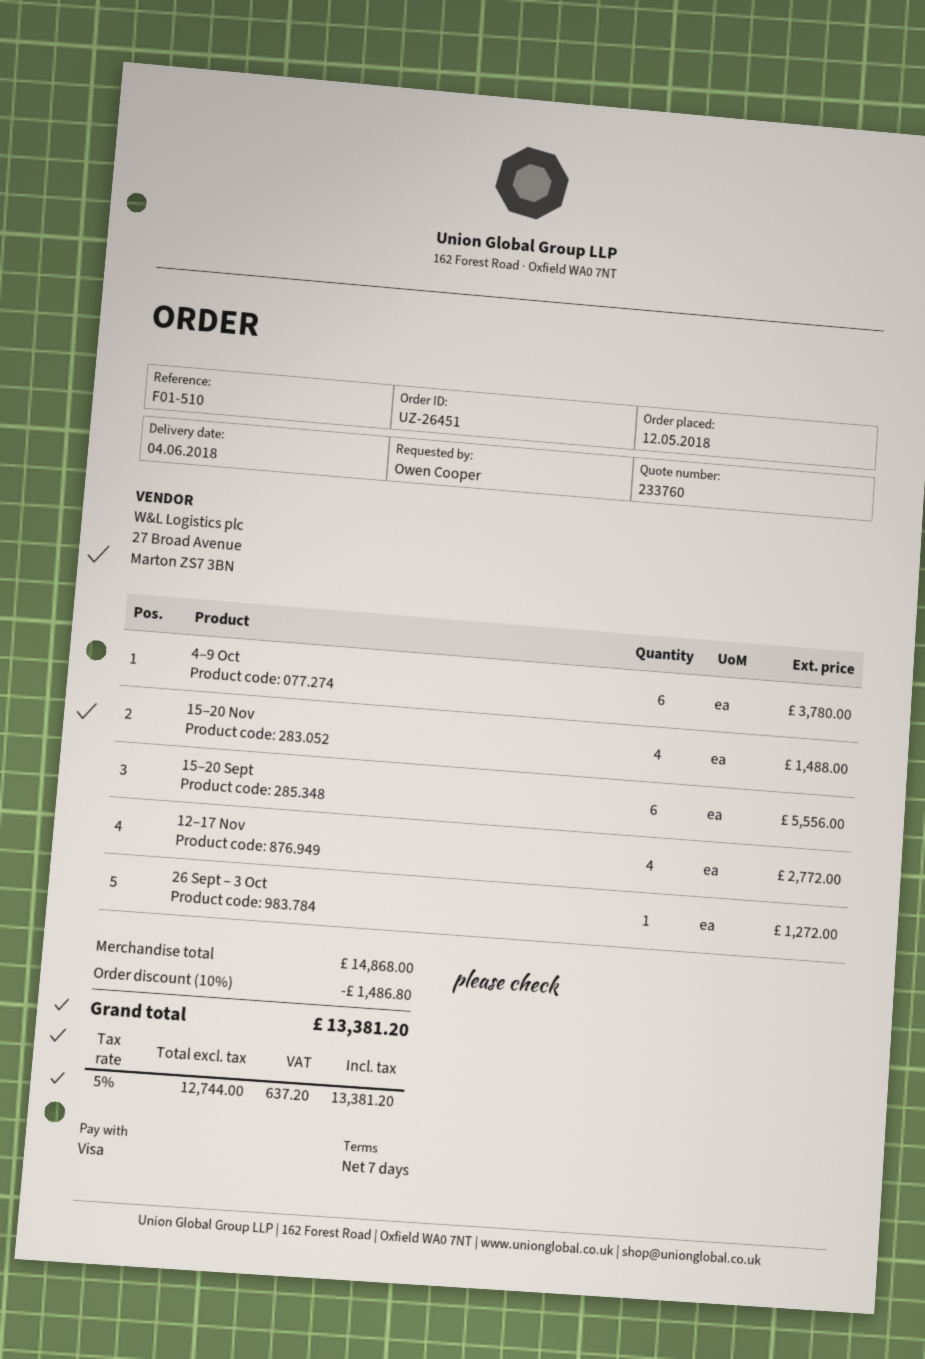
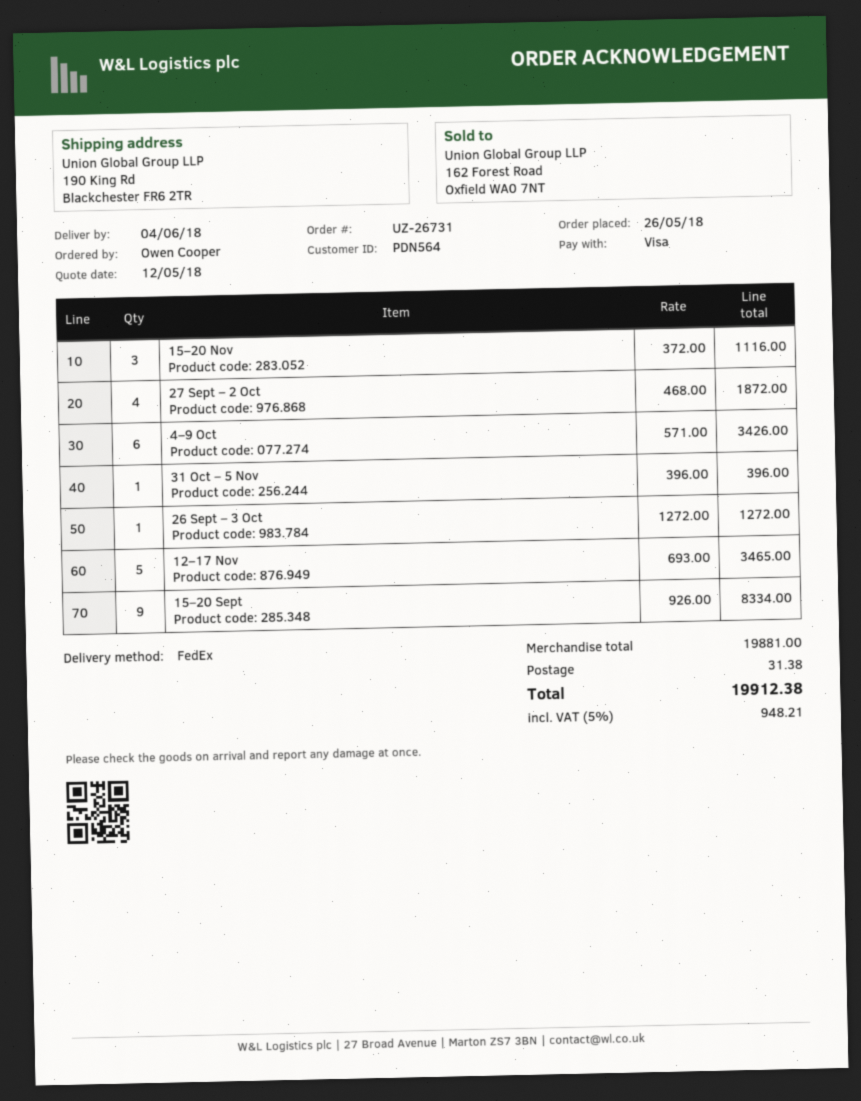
order number: UZ-26451 -> UZ-26731
order date: 2018-05-12 -> 2018-05-26
4–9 Oct: 6 for 3780.00 -> 6 for 3426.00
15–20 Nov: 4 for 1488.00 -> 3 for 1116.00
15–20 Sept: 6 for 5556.00 -> 9 for 8334.00
12–17 Nov: 4 for 2772.00 -> 5 for 3465.00
27 Sept – 2 Oct: none -> 4 for 1872.00
31 Oct – 5 Nov: none -> 1 for 396.00
subtotal: 14868.00 -> 19881.00
discount: 10% = 1486.80 -> none
shipping: none -> 31.38
tax: 5% = 637.20 -> 5% = 948.21
total: 13381.20 -> 19912.38

